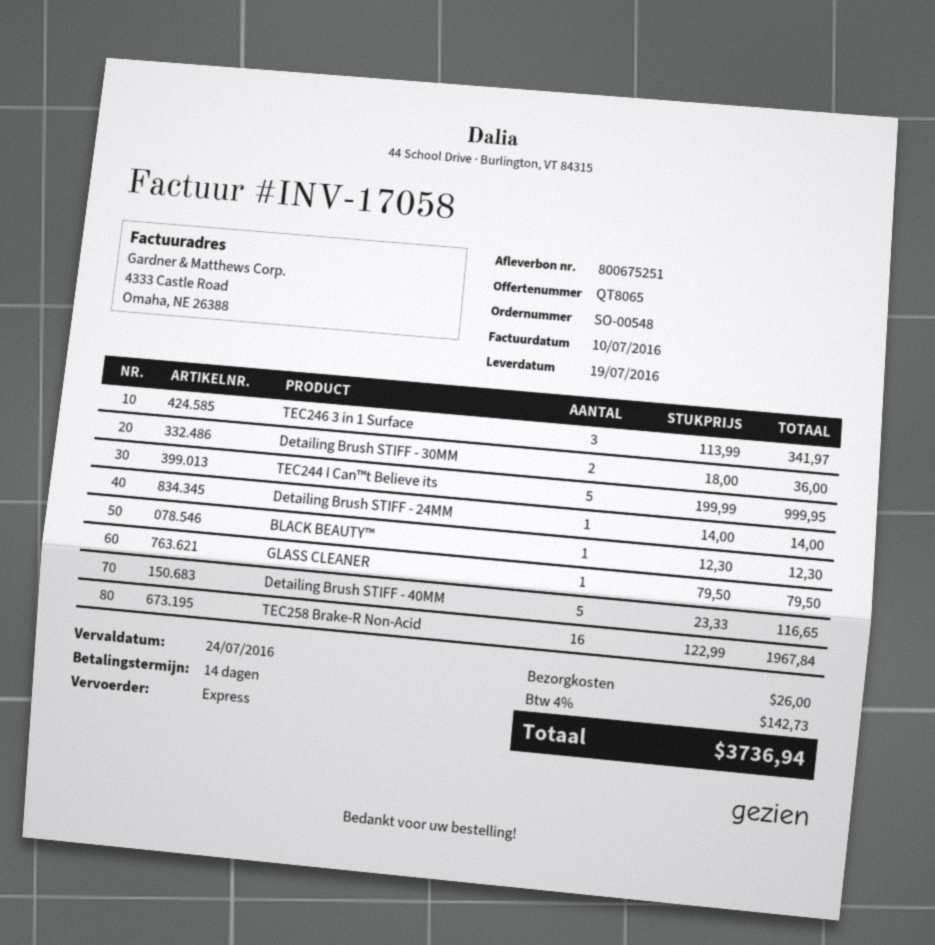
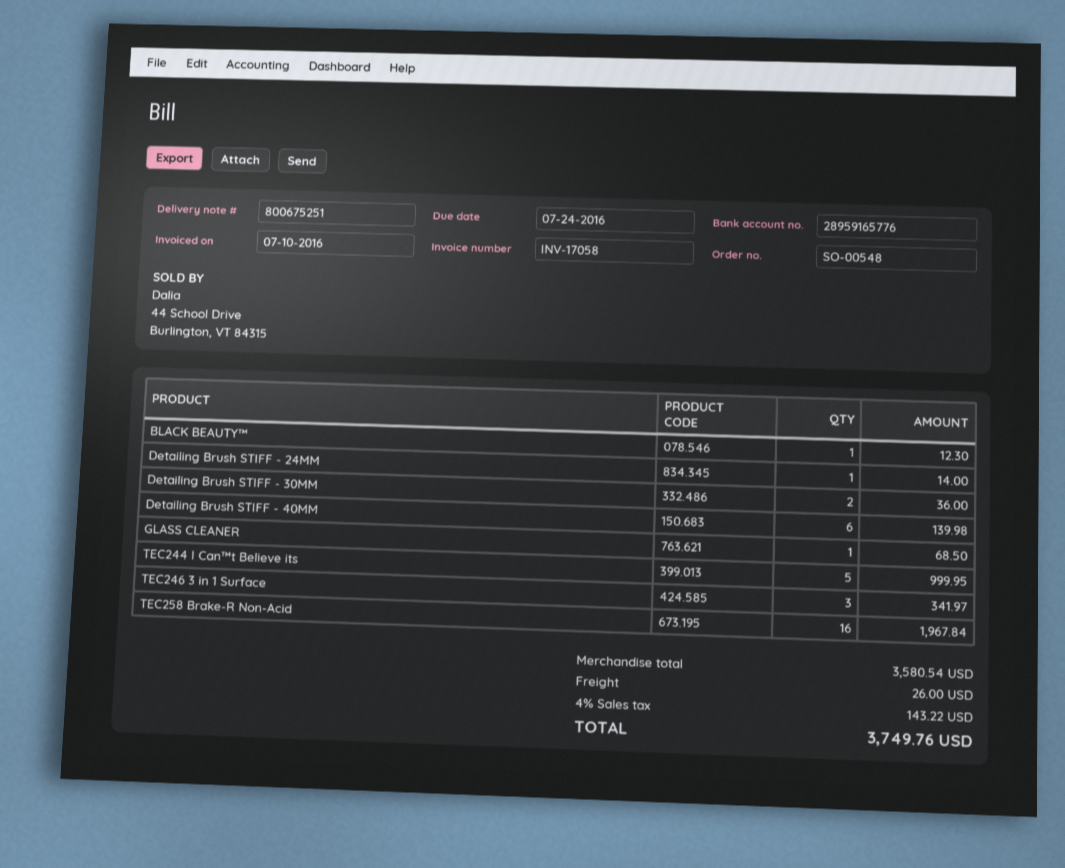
GLASS CLEANER: 1 for 79.50 -> 1 for 68.50
Detailing Brush STIFF - 40MM: 5 for 116.65 -> 6 for 139.98
tax: 4% = 142.73 -> 4% = 143.22
total: 3736.94 -> 3749.76

